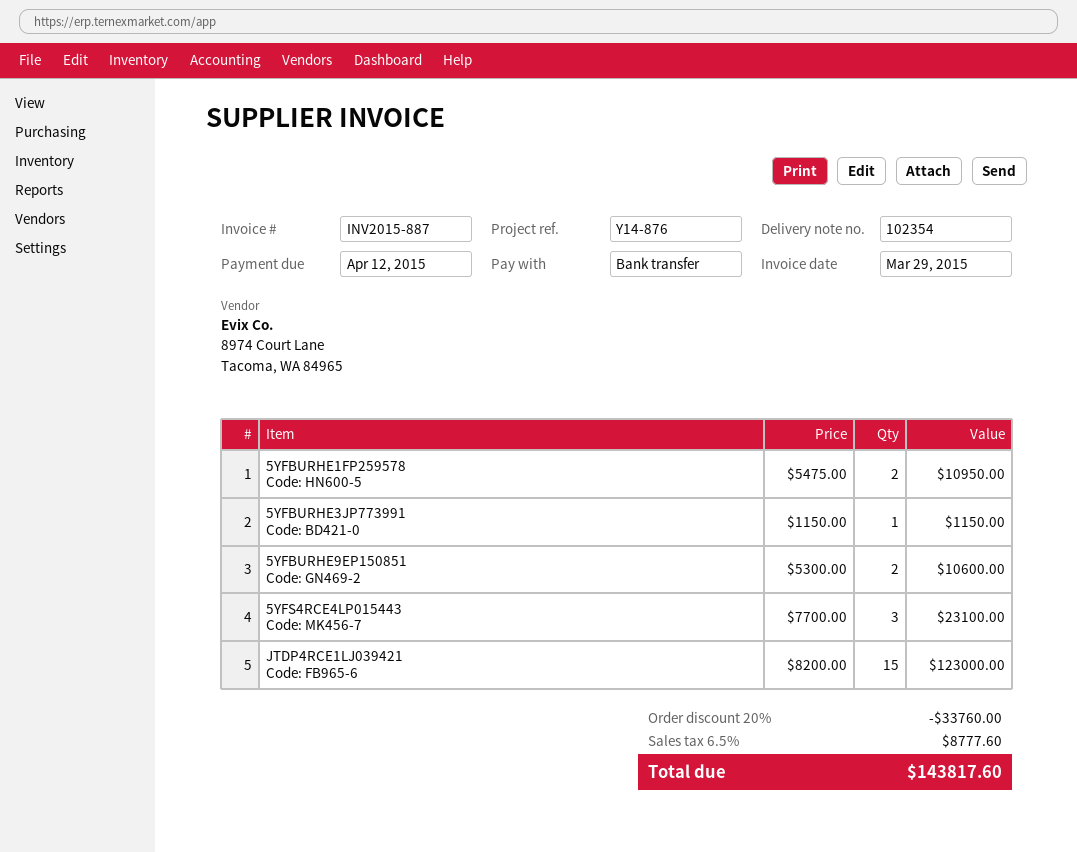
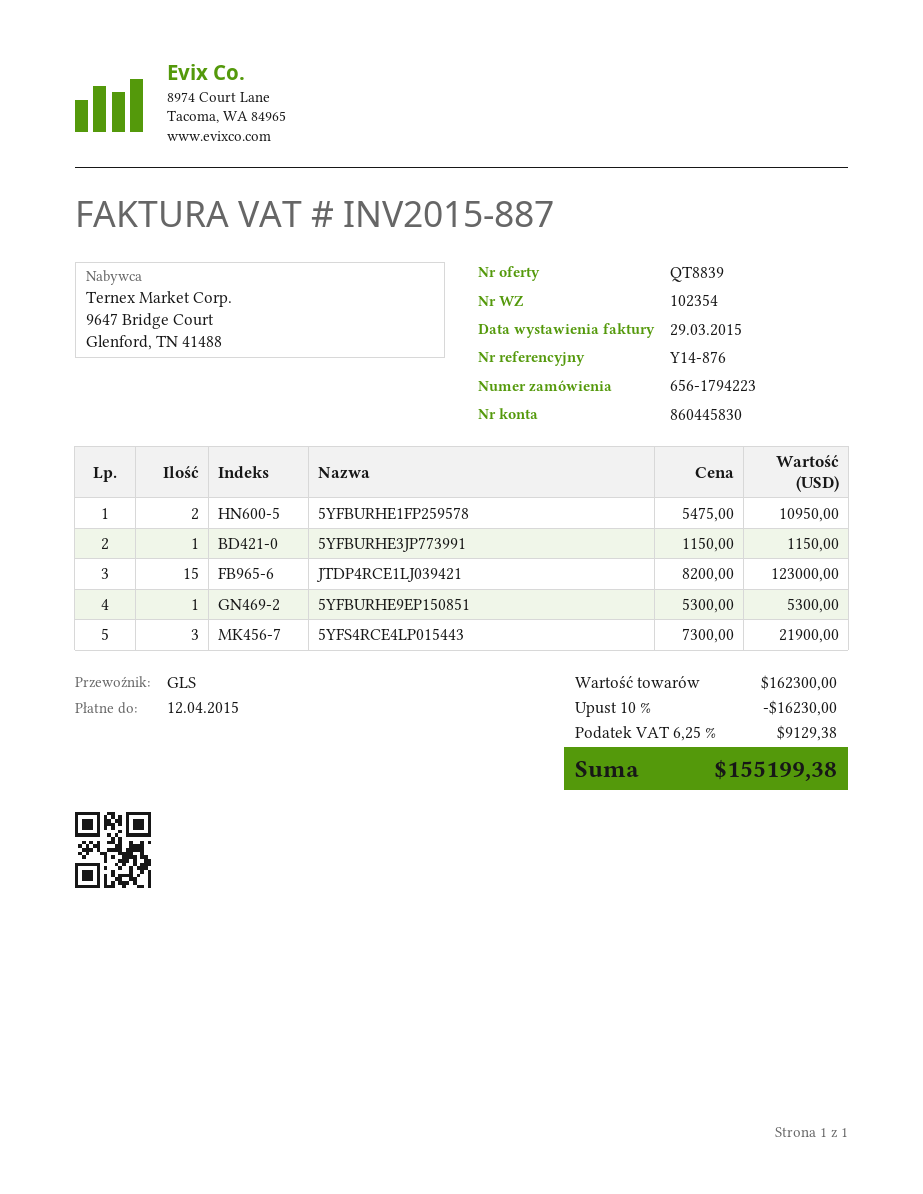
5YFBURHE9EP150851: 2 x 5300.00 = 10600.00 -> 1 x 5300.00 = 5300.00
5YFS4RCE4LP015443: 3 x 7700.00 = 23100.00 -> 3 x 7300.00 = 21900.00
discount: 20% = 33760.00 -> 10% = 16230.00
tax: 6.5% = 8777.60 -> 6.25% = 9129.38
total: 143817.60 -> 155199.38

